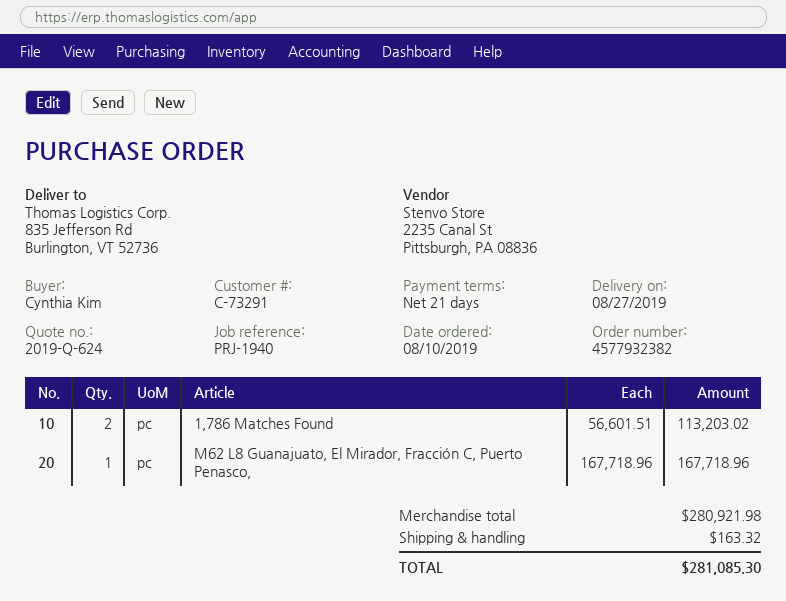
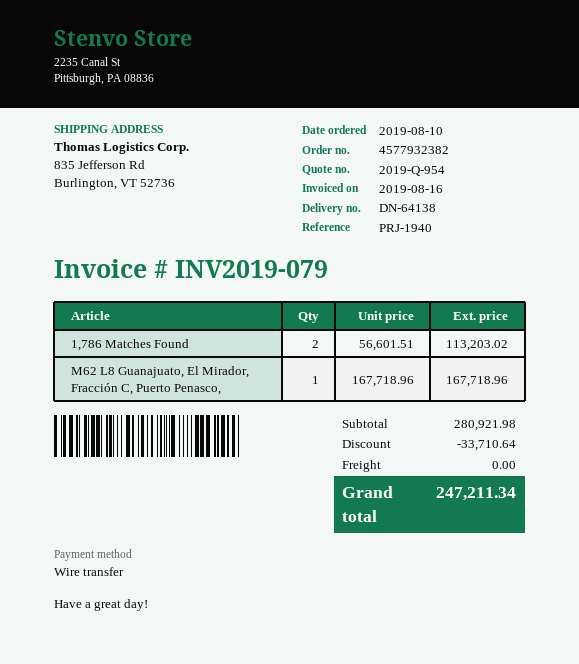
quote number: 2019-Q-624 -> 2019-Q-954
discount: none -> 33710.64
shipping: 163.32 -> 0.00
total: 281085.30 -> 247211.34

